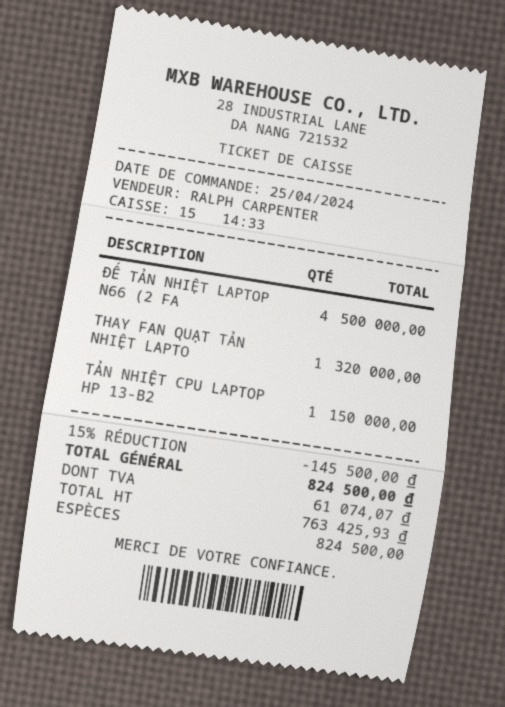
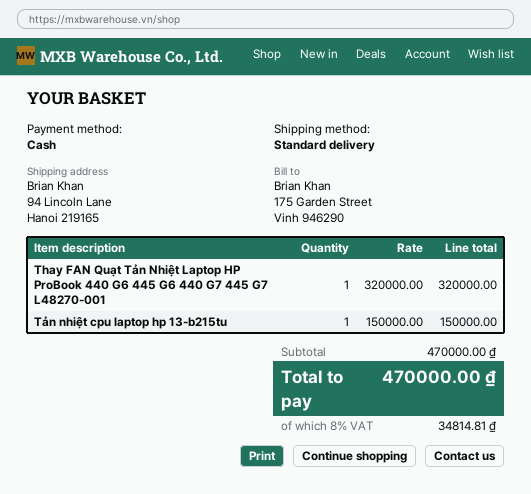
ĐẾ TẢN NHIỆT LAPTOP N66 (2 FA: 4 for 500000.00 -> none
discount: 15% = 145500.00 -> none
tax: 61074.07 -> 34814.81
total: 824500.00 -> 470000.00

